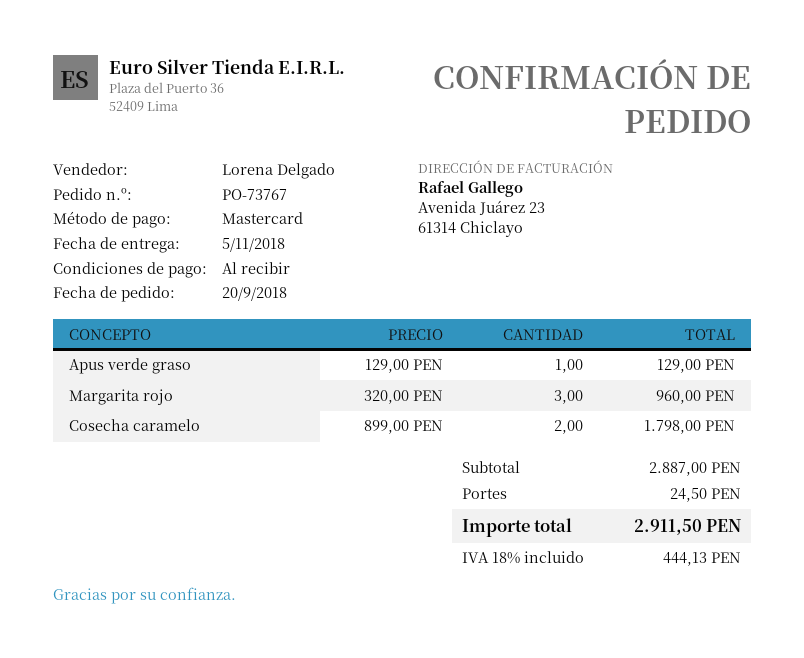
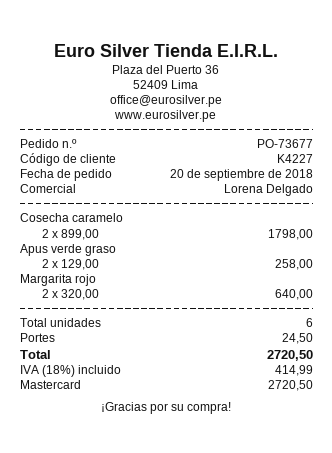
order number: PO-73767 -> PO-73677
Apus verde graso: 1 x 129.00 = 129.00 -> 2 x 129.00 = 258.00
Margarita rojo: 3 x 320.00 = 960.00 -> 2 x 320.00 = 640.00
tax: 18% = 444.13 -> 18% = 414.99
total: 2911.50 -> 2720.50

